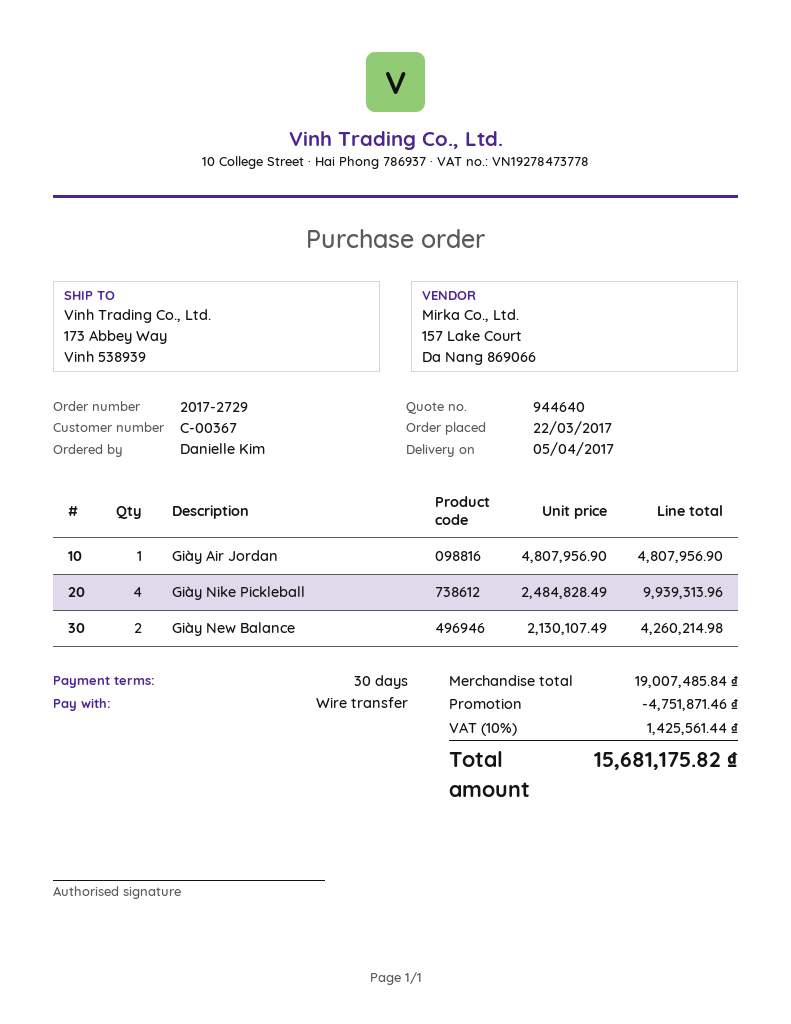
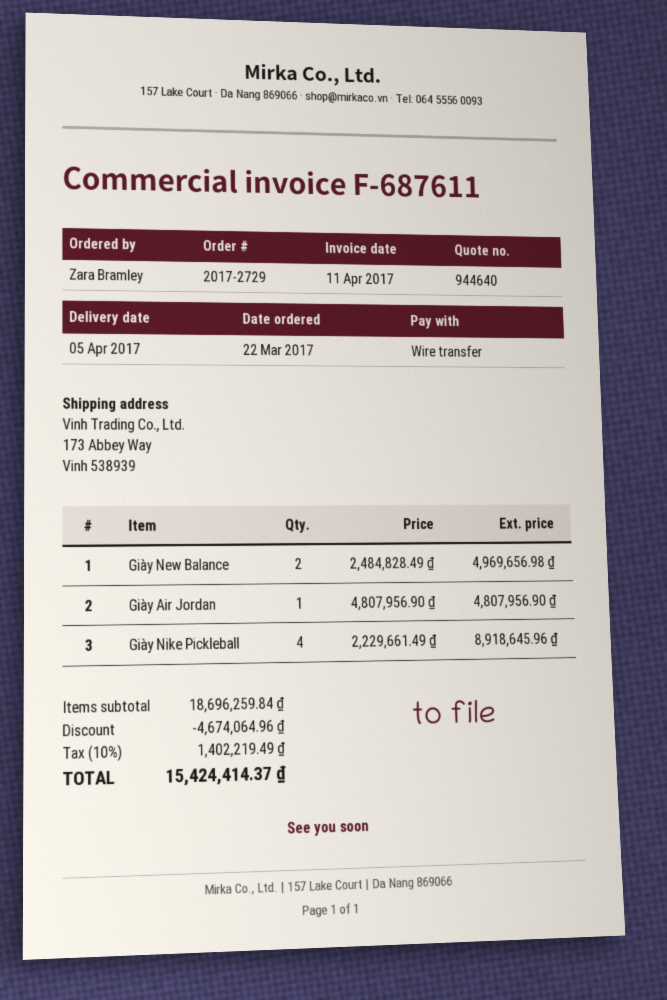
ordered by: Danielle Kim -> Zara Bramley
Giày Nike Pickleball: 4 x 2484828.49 = 9939313.96 -> 4 x 2229661.49 = 8918645.96
Giày New Balance: 2 x 2130107.49 = 4260214.98 -> 2 x 2484828.49 = 4969656.98
subtotal: 19007485.84 -> 18696259.84
discount: 4751871.46 -> 4674064.96
tax: 10% = 1425561.44 -> 10% = 1402219.49
total: 15681175.82 -> 15424414.37

